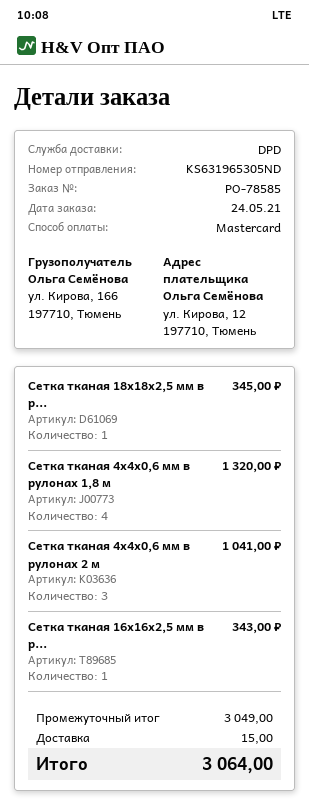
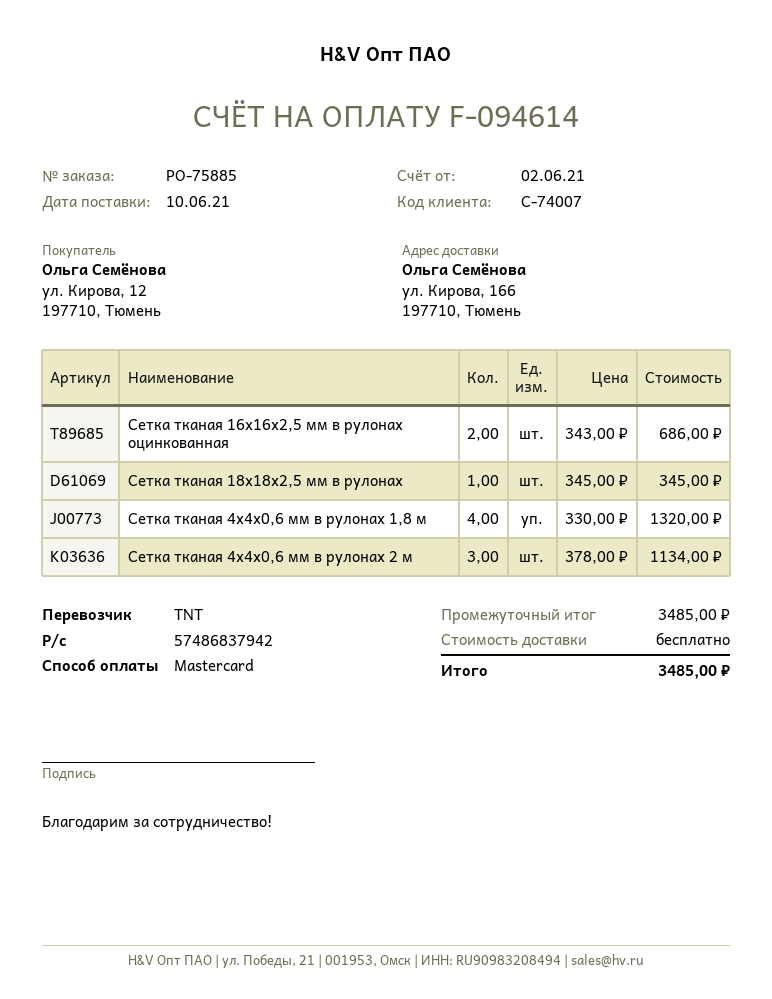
order number: PO-78585 -> PO-75885
shipping method: DPD -> TNT
Сетка тканая 4х4х0,6 мм в рулонах 2 м: 3 for 1041.00 -> 3 for 1134.00
Сетка тканая 16х16х2,5 мм в р...: 1 for 343.00 -> 2 for 686.00
subtotal: 3049.00 -> 3485.00
shipping: 15.00 -> 0.00
total: 3064.00 -> 3485.00

